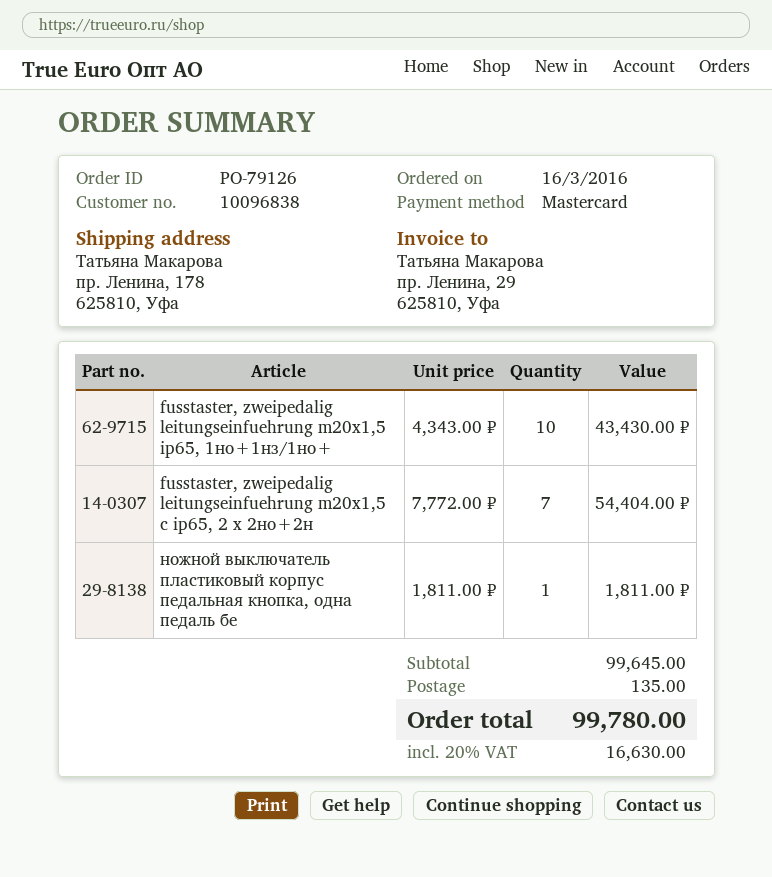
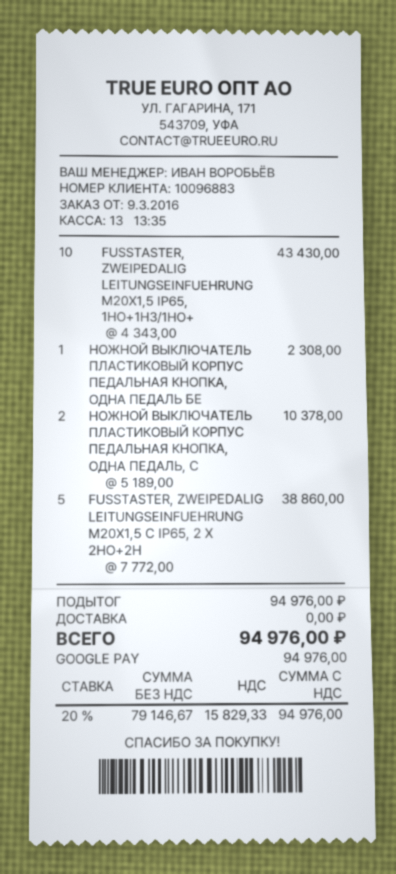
order date: 2016-03-16 -> 2016-03-09
customer number: 10096838 -> 10096883
payment method: Mastercard -> Google Pay
fusstaster, zweipedalig leitungseinfuehrung m20x1,5 с ip65, 2 x 2но+2н: 7 x 7772.00 = 54404.00 -> 5 x 7772.00 = 38860.00
ножной выключатель пластиковый корпус педальная кнопка, одна педаль бе: 1 x 1811.00 = 1811.00 -> 1 x 2308.00 = 2308.00
НОЖНОЙ ВЫКЛЮЧАТЕЛЬ ПЛАСТИКОВЫЙ КОРПУС ПЕДАЛЬНАЯ КНОПКА, ОДНА ПЕДАЛЬ, С: none -> 2 x 5189.00 = 10378.00
subtotal: 99645.00 -> 94976.00
shipping: 135.00 -> 0.00
tax: 20% = 16630.00 -> 20% = 15829.33
total: 99780.00 -> 94976.00

